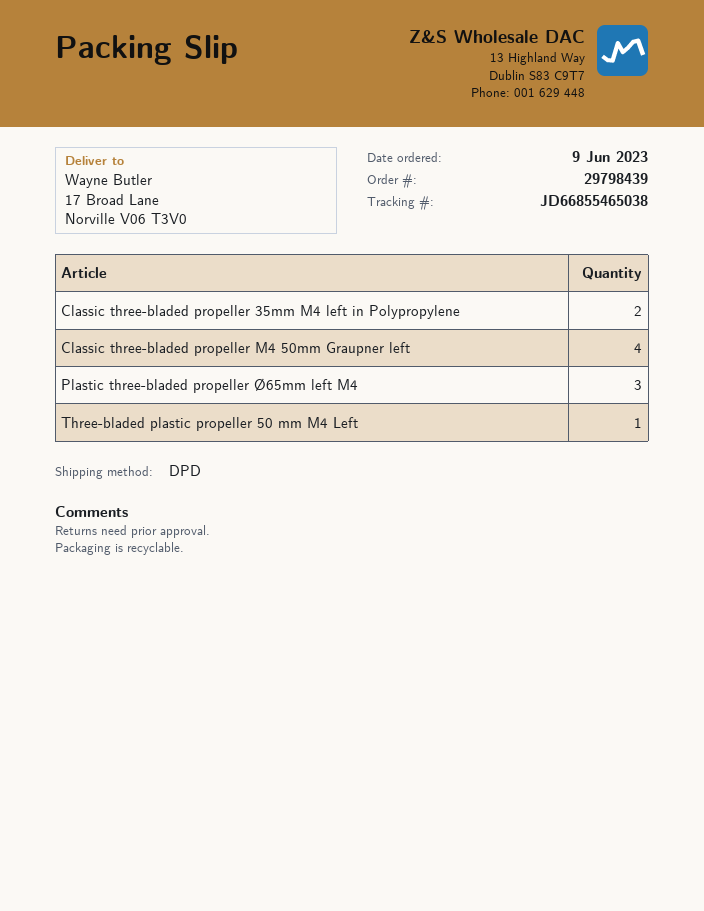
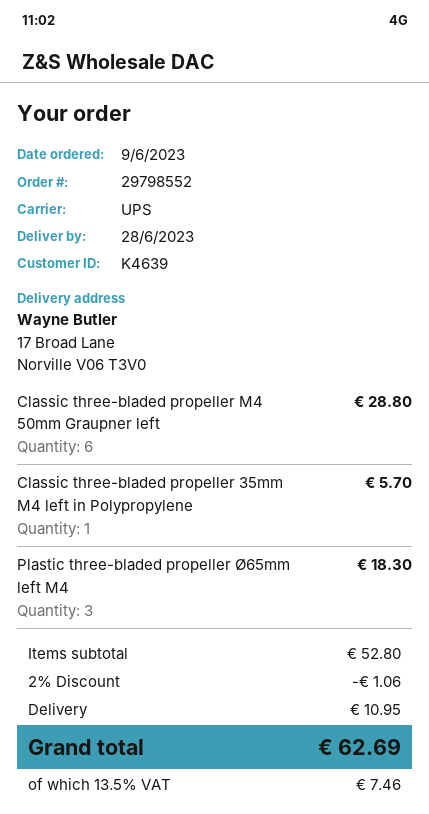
order number: 29798439 -> 29798552
shipping method: DPD -> UPS
Classic three-bladed propeller 35mm M4 left in Polypropylene: 2 -> 1
Classic three-bladed propeller M4 50mm Graupner left: 4 -> 6
Three-bladed plastic propeller 50 mm M4 Left: 1 -> none

